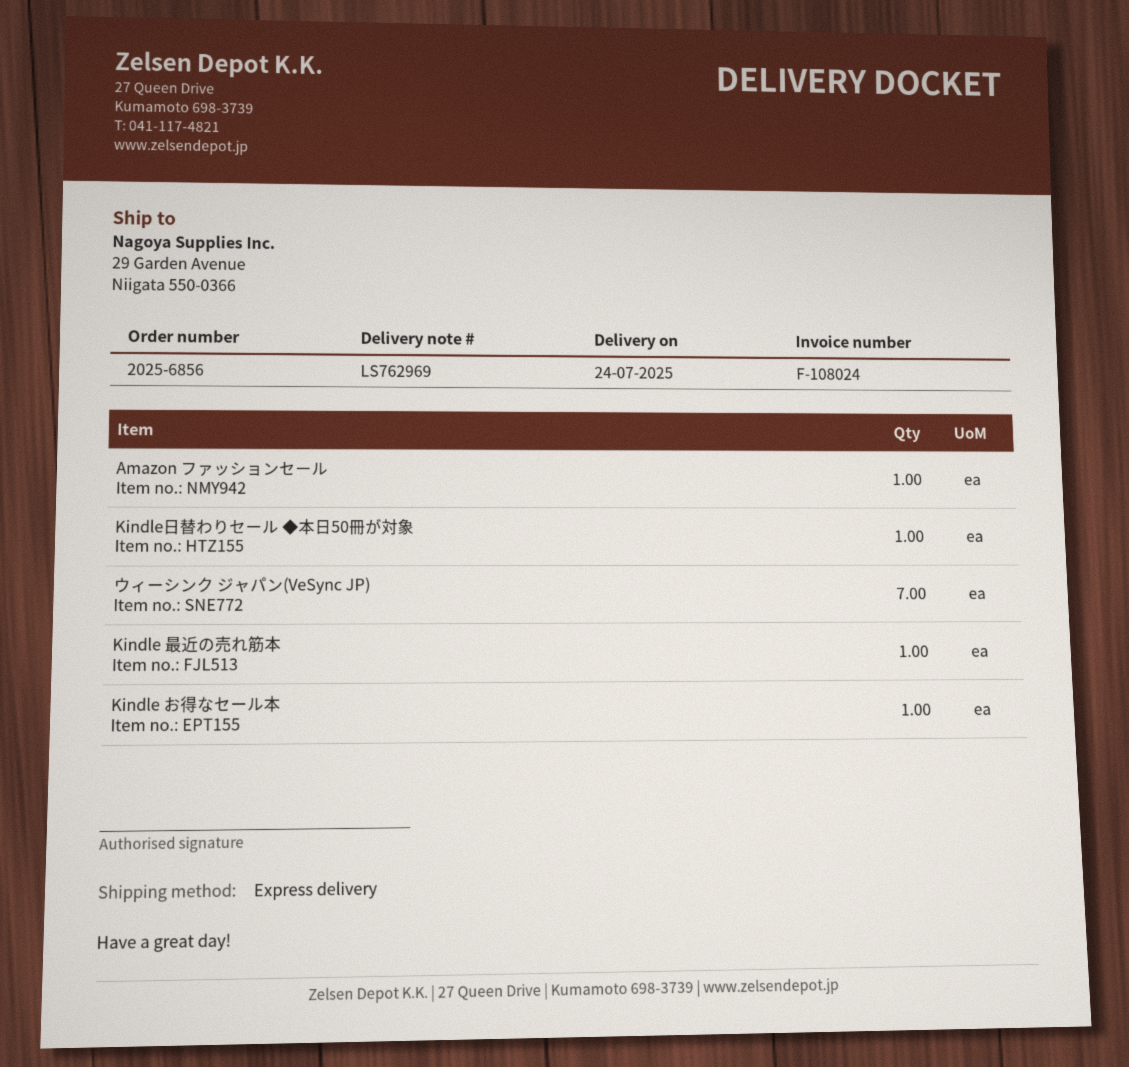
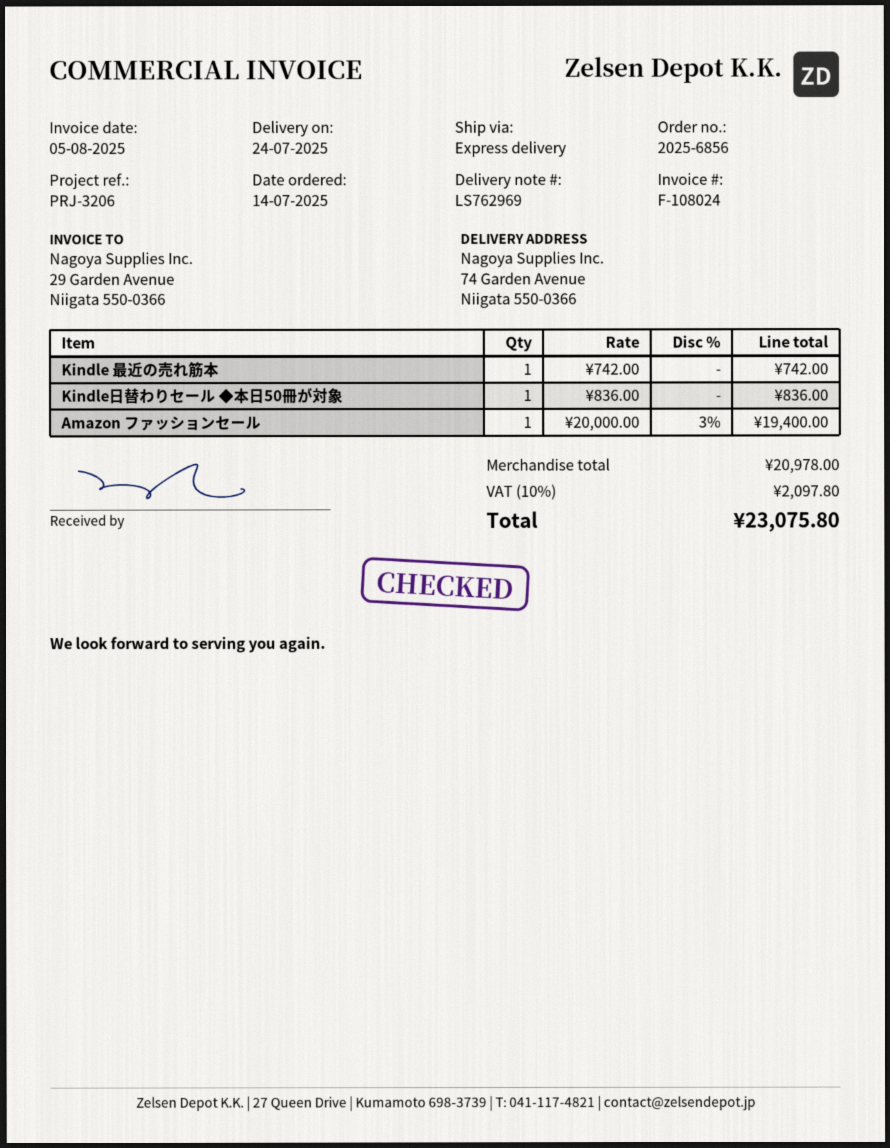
ship to: 29 Garden Avenue, Niigata 550-0366 -> 74 Garden Avenue, Niigata 550-0366
ウィーシンク ジャパン(VeSync JP): 7 -> none
Kindle お得なセール本: 1 -> none

